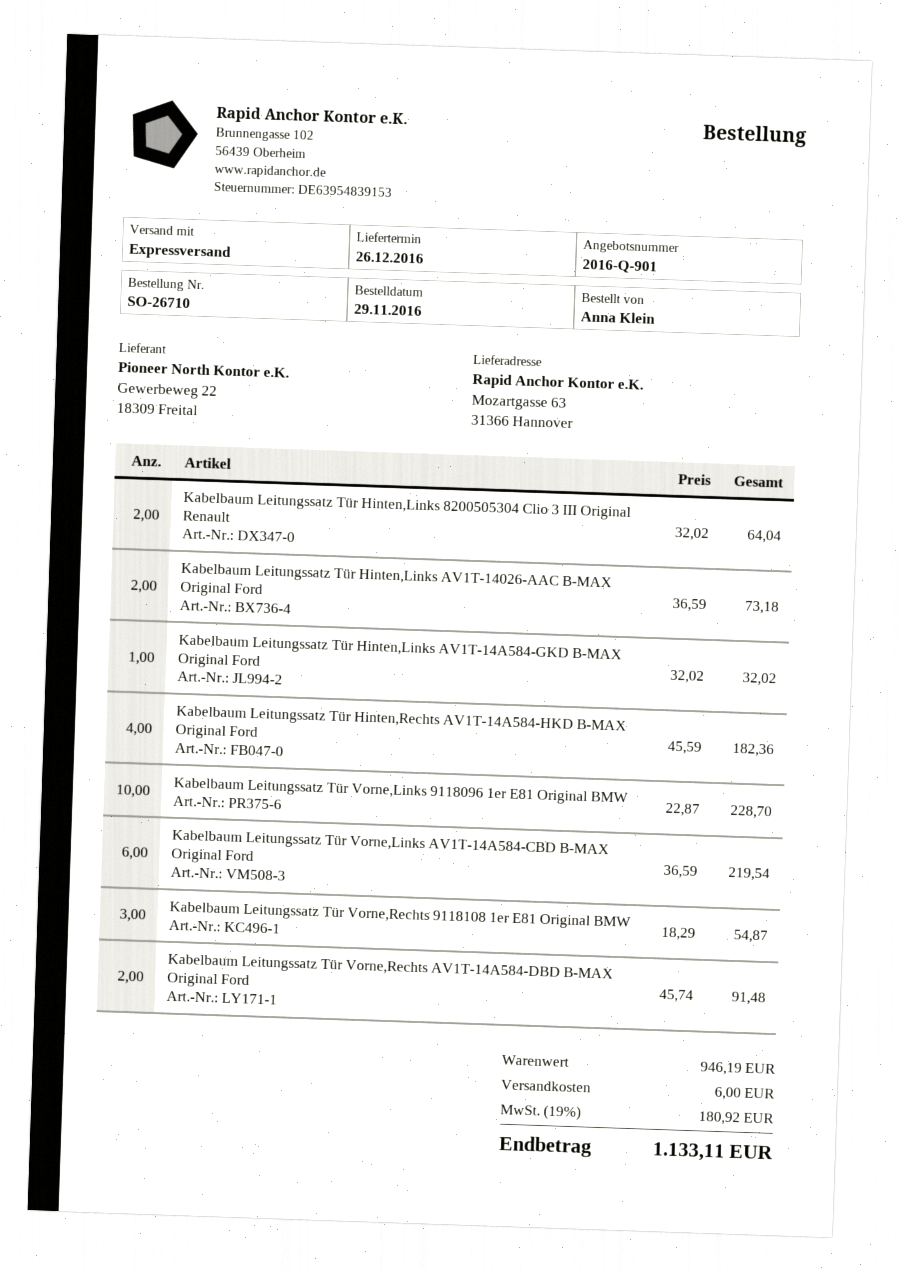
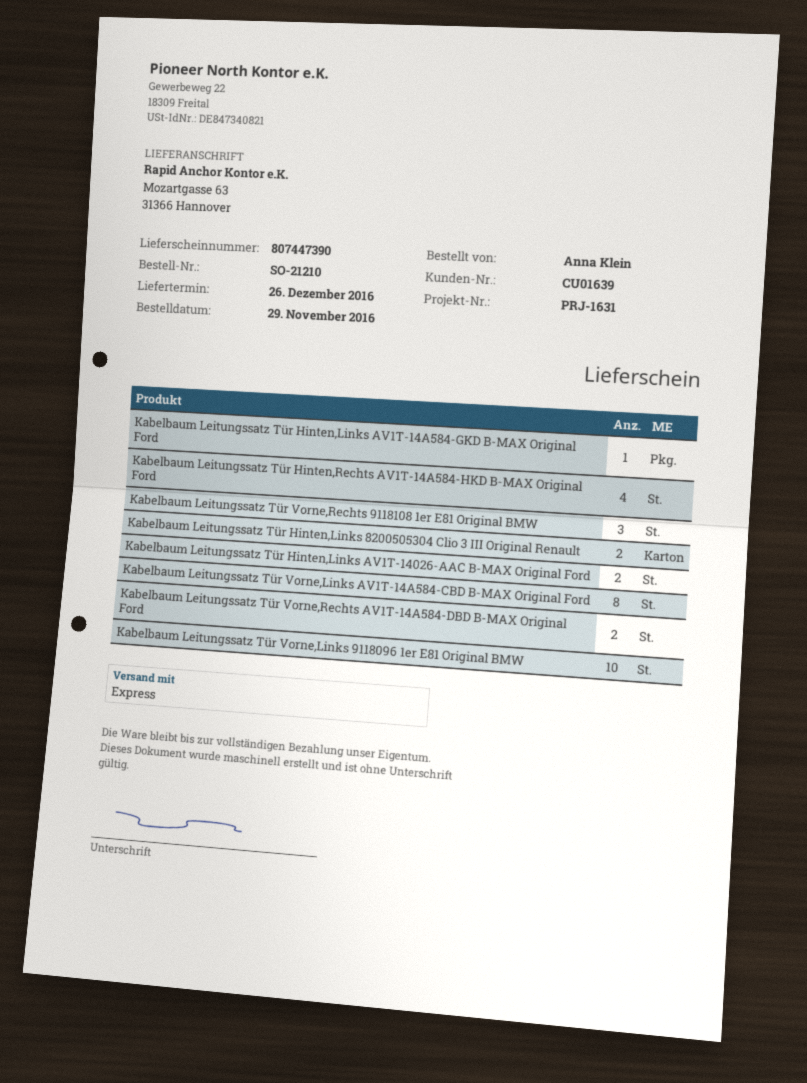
order number: SO-26710 -> SO-21210
Kabelbaum Leitungssatz Tür Vorne,Links AV1T-14A584-CBD B-MAX Original Ford: 6 -> 8

